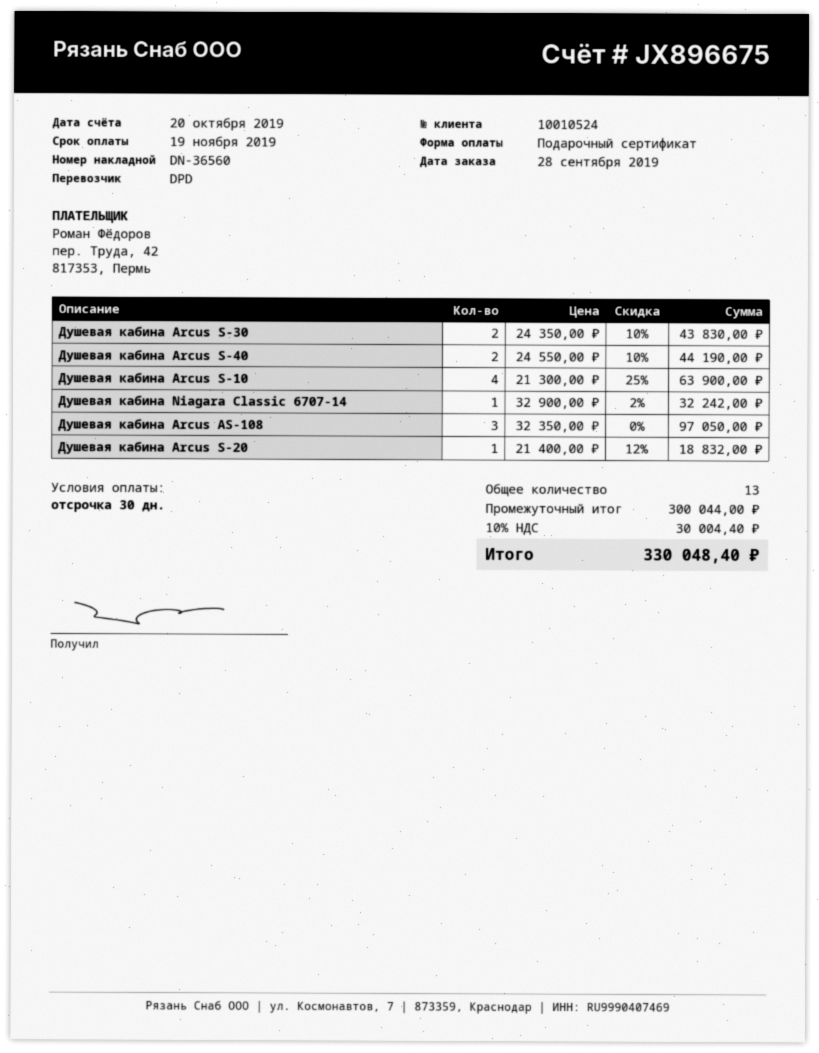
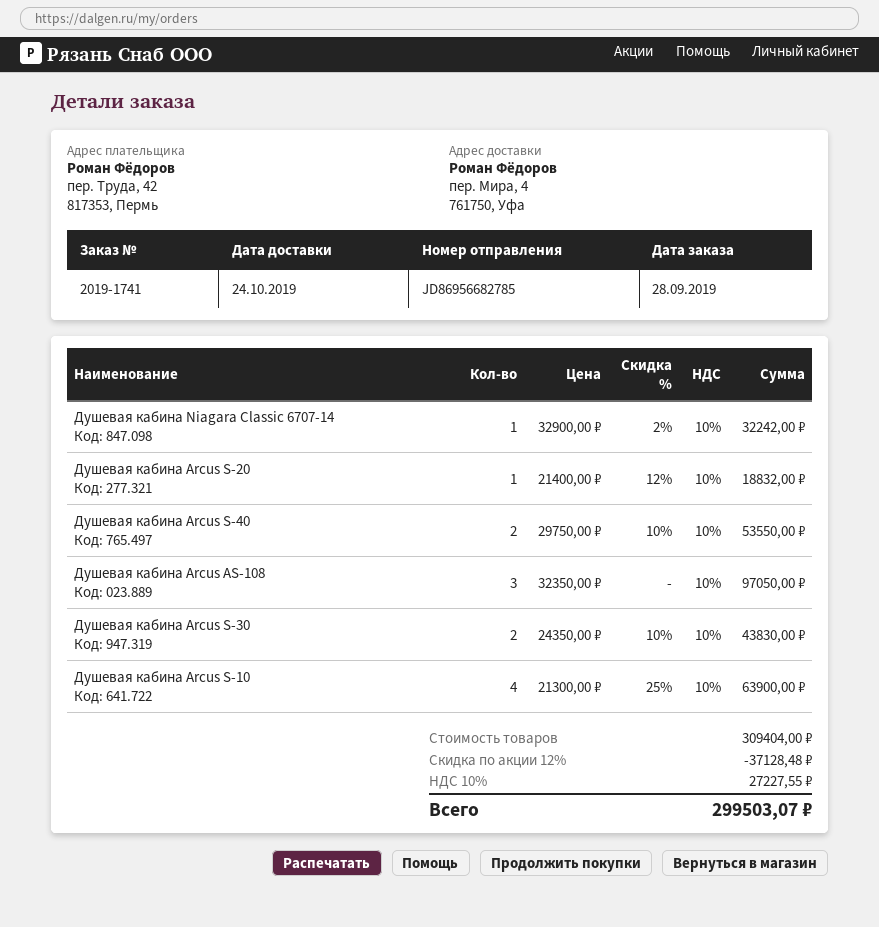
Душевая кабина Arcus S-40: 2 x 24550.00 - 10% = 44190.00 -> 2 x 29750.00 - 10% = 53550.00
subtotal: 300044.00 -> 309404.00
discount: none -> 12% = 37128.48
tax: 10% = 30004.40 -> 10% = 27227.55
total: 330048.40 -> 299503.07

